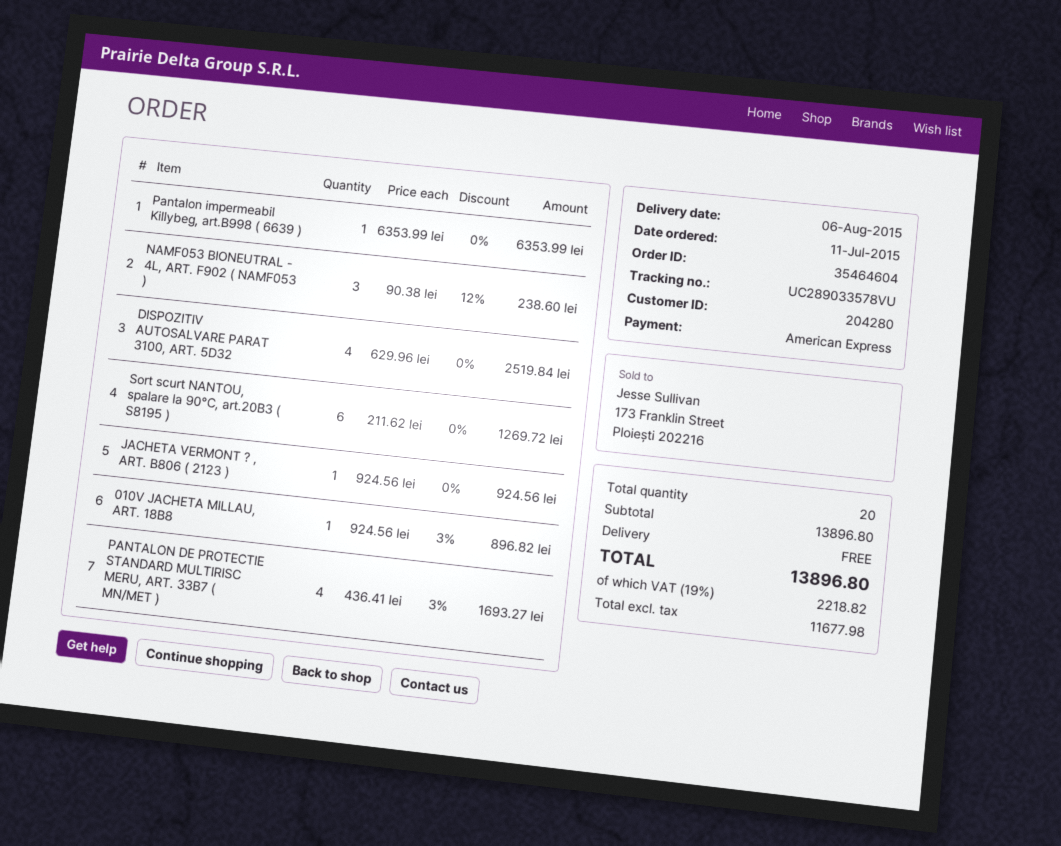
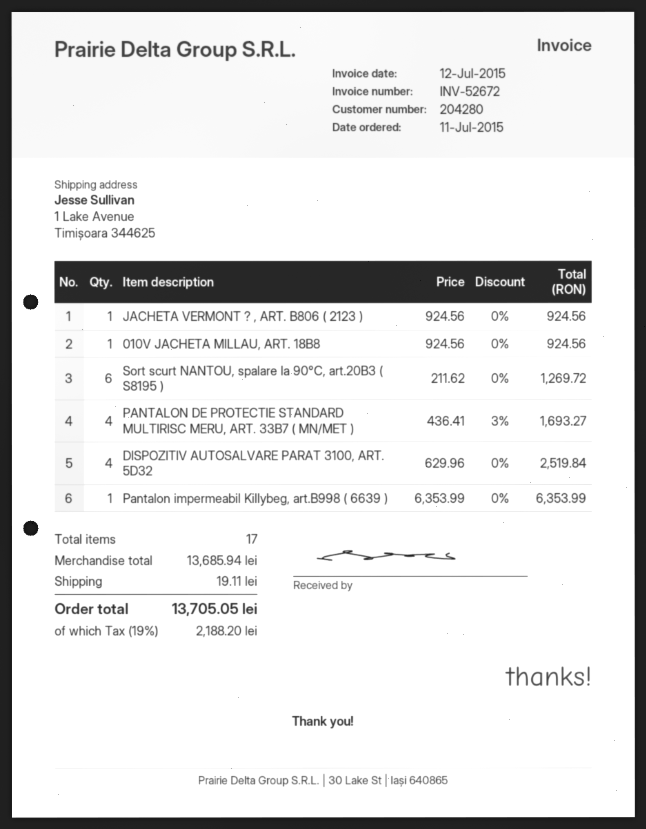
NAMF053 BIONEUTRAL - 4L, ART. F902 ( NAMF053 ): 3 x 90.38 - 12% = 238.60 -> none
010V JACHETA MILLAU, ART. 18B8: 1 x 924.56 - 3% = 896.82 -> 1 x 924.56 = 924.56
total quantity: 20 -> 17
subtotal: 13896.80 -> 13685.94
shipping: 0.00 -> 19.11
tax: 19% = 2218.82 -> 19% = 2188.20
total: 13896.80 -> 13705.05

